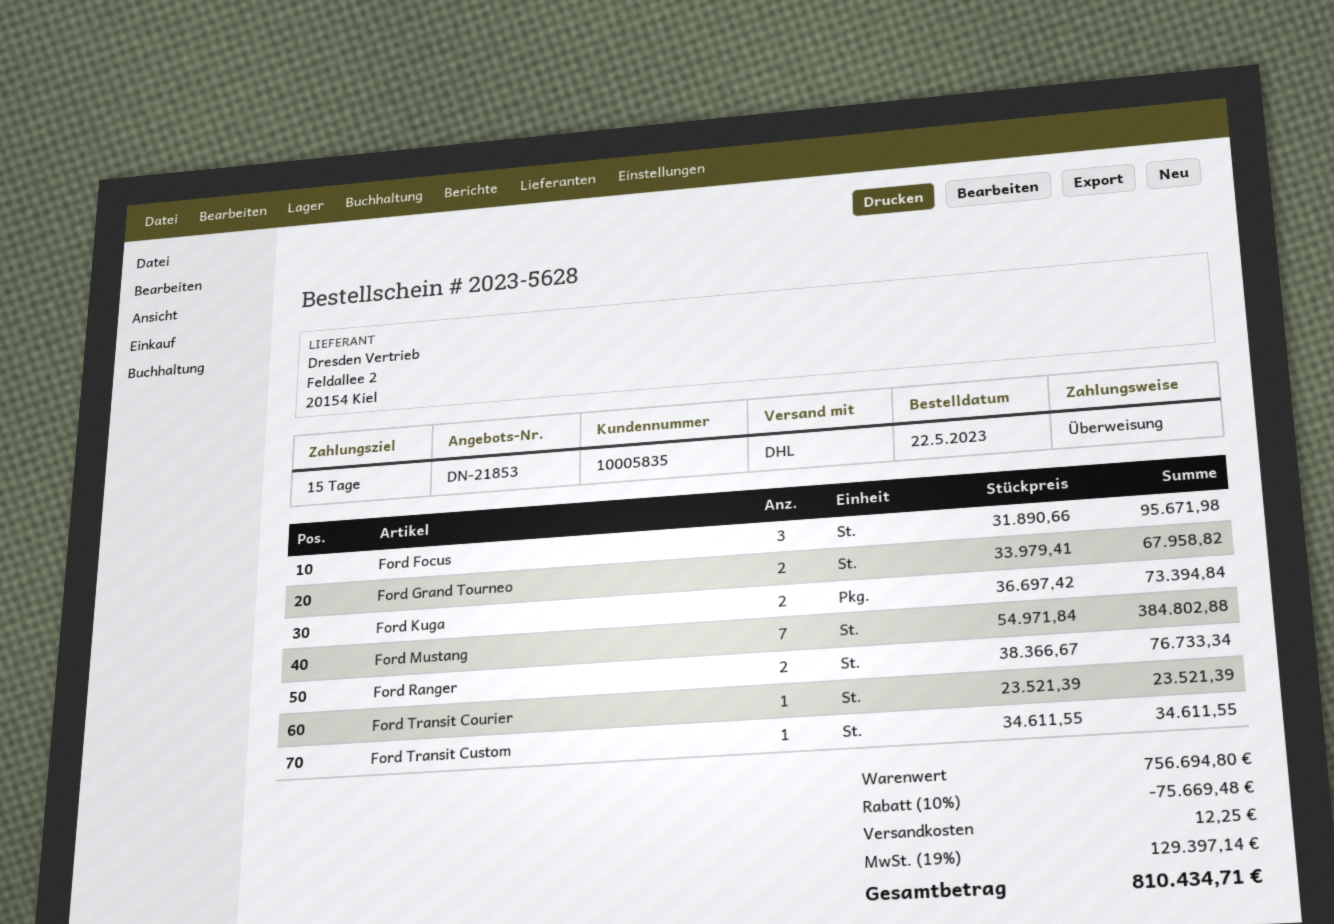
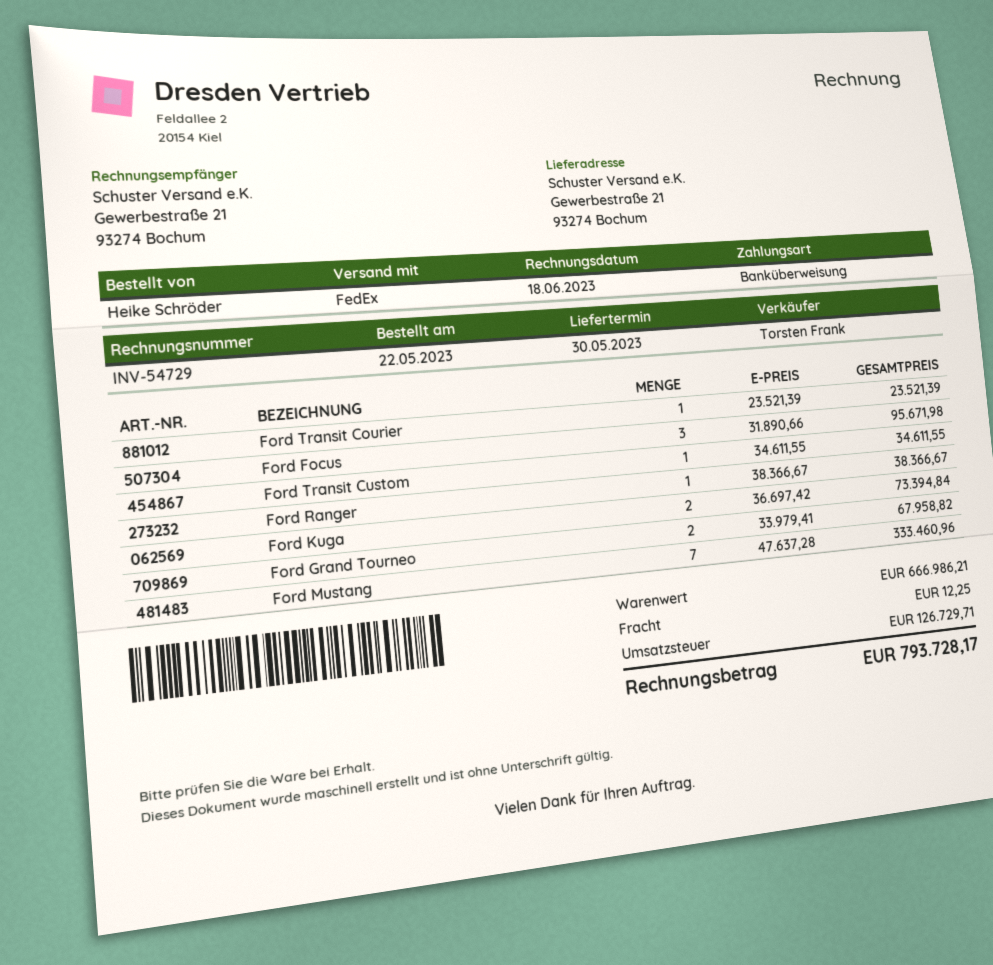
shipping method: DHL -> FedEx
Ford Mustang: 7 x 54971.84 = 384802.88 -> 7 x 47637.28 = 333460.96
Ford Ranger: 2 x 38366.67 = 76733.34 -> 1 x 38366.67 = 38366.67
subtotal: 756694.80 -> 666986.21
discount: 10% = 75669.48 -> none
tax: 129397.14 -> 126729.71
total: 810434.71 -> 793728.17

